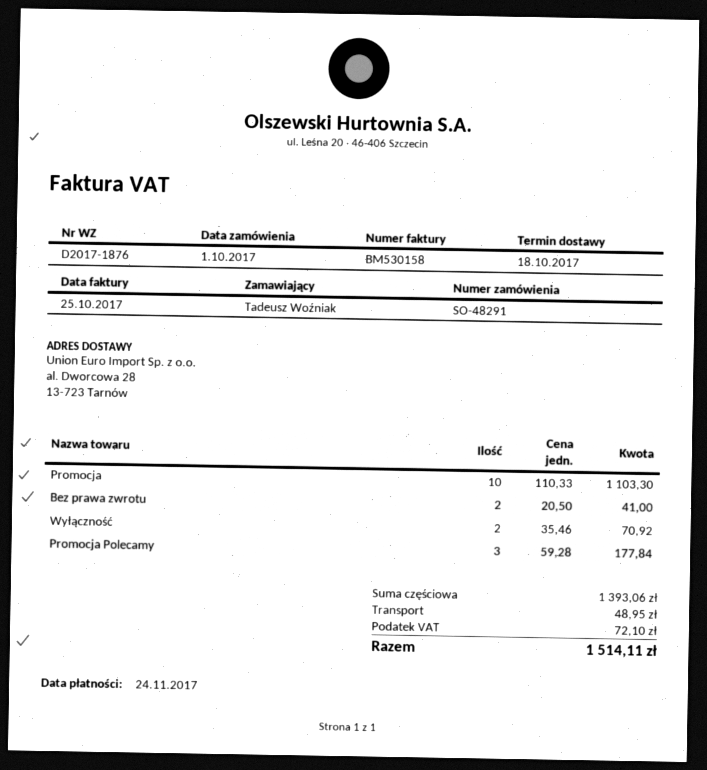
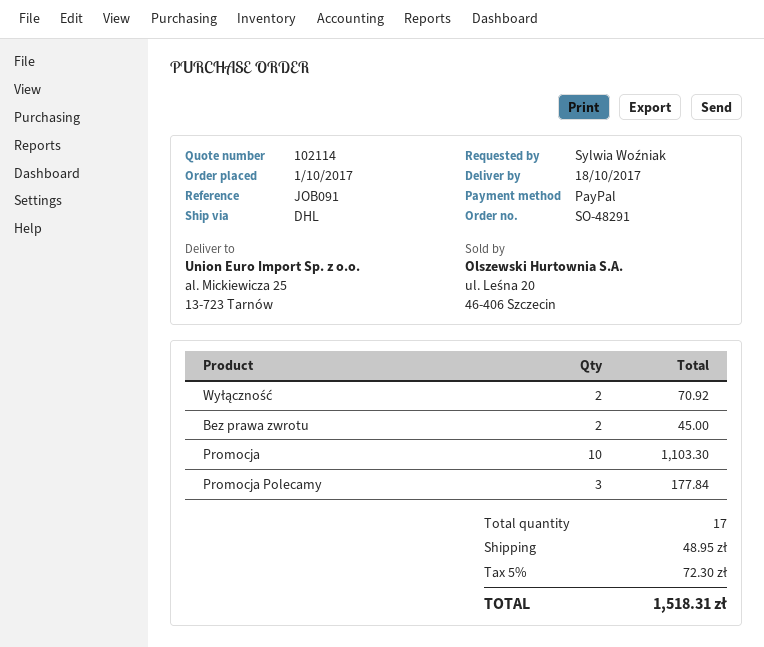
ordered by: Tadeusz Woźniak -> Sylwia Woźniak
ship to: al. Dworcowa 28, 13-723 Tarnów -> al. Mickiewicza 25, 13-723 Tarnów
Bez prawa zwrotu: 2 for 41.00 -> 2 for 45.00
tax: 72.10 -> 72.30
total: 1514.11 -> 1518.31

